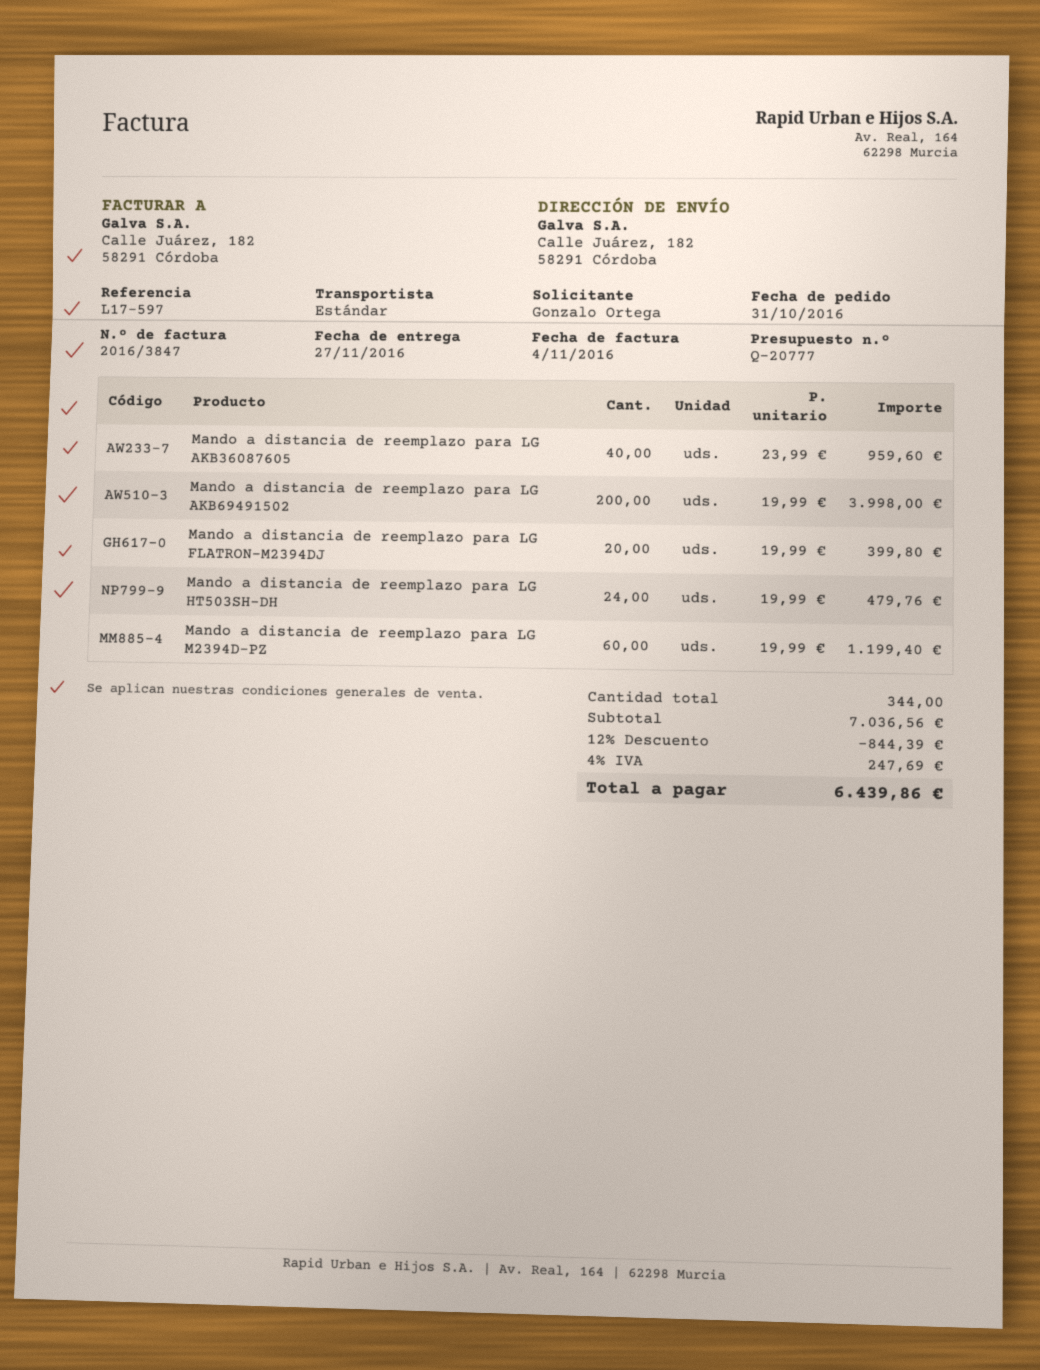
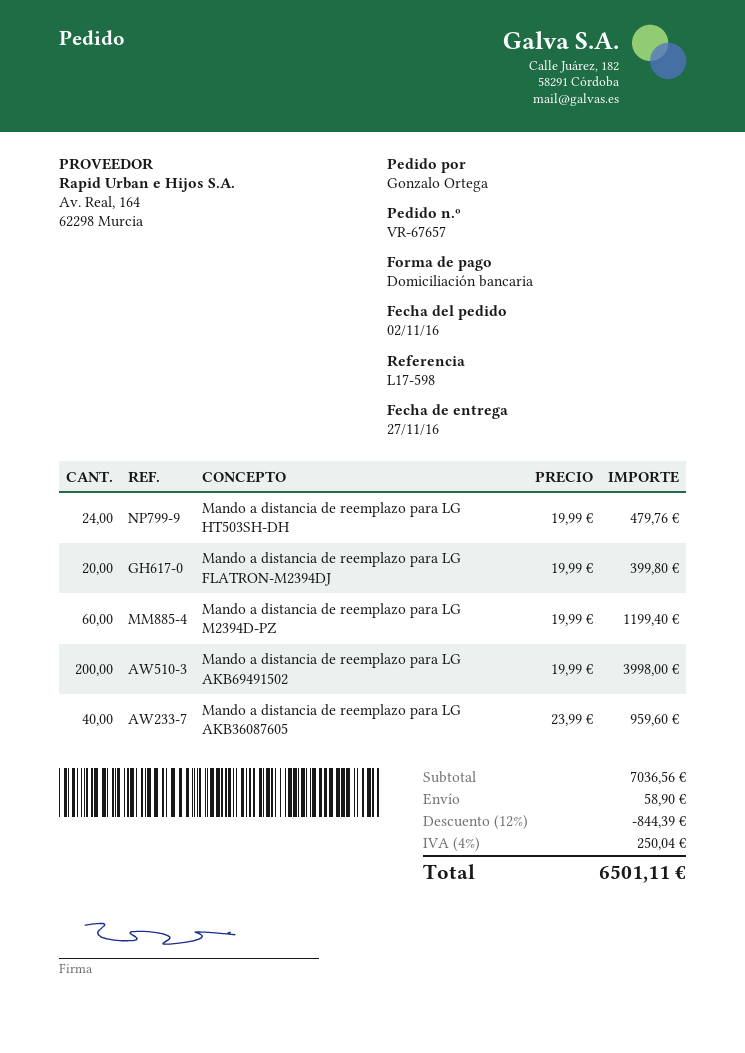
order date: 2016-10-31 -> 2016-11-02
reference: L17-597 -> L17-598
shipping: none -> 58.90
tax: 4% = 247.69 -> 4% = 250.04
total: 6439.86 -> 6501.11

